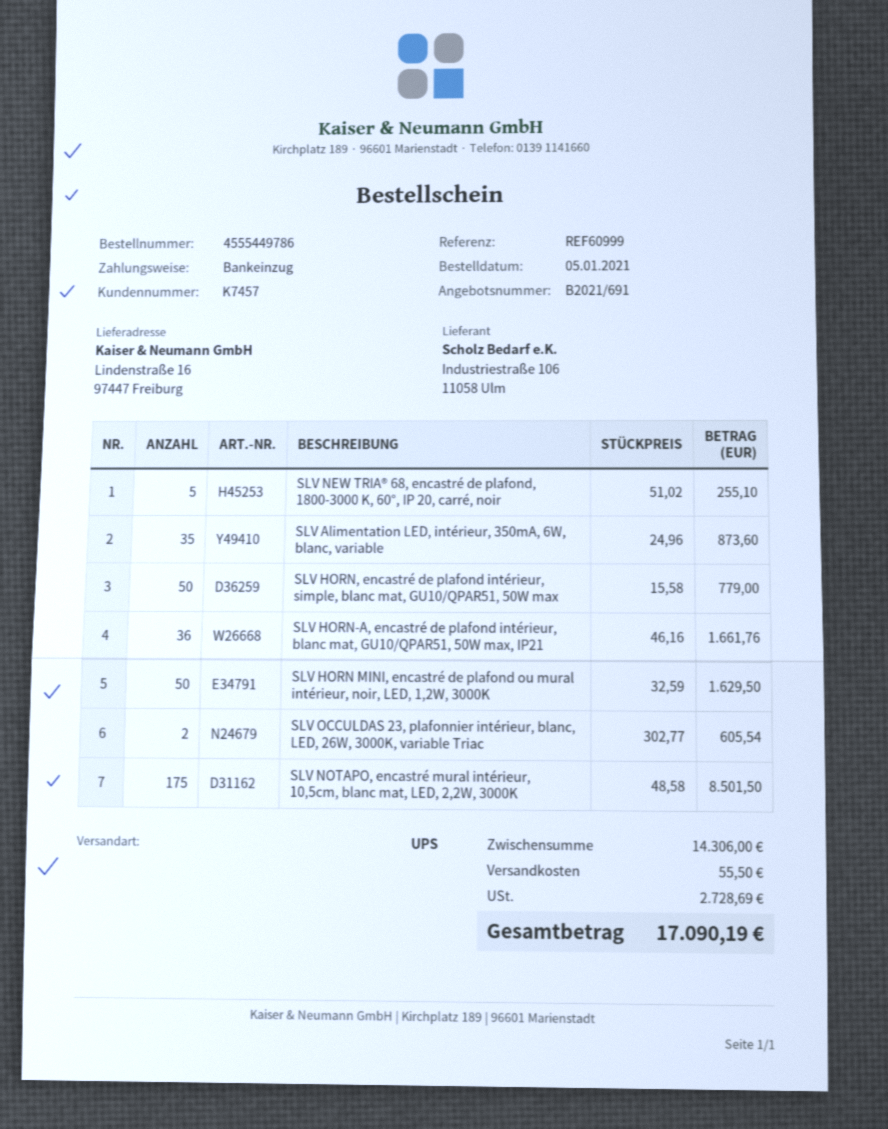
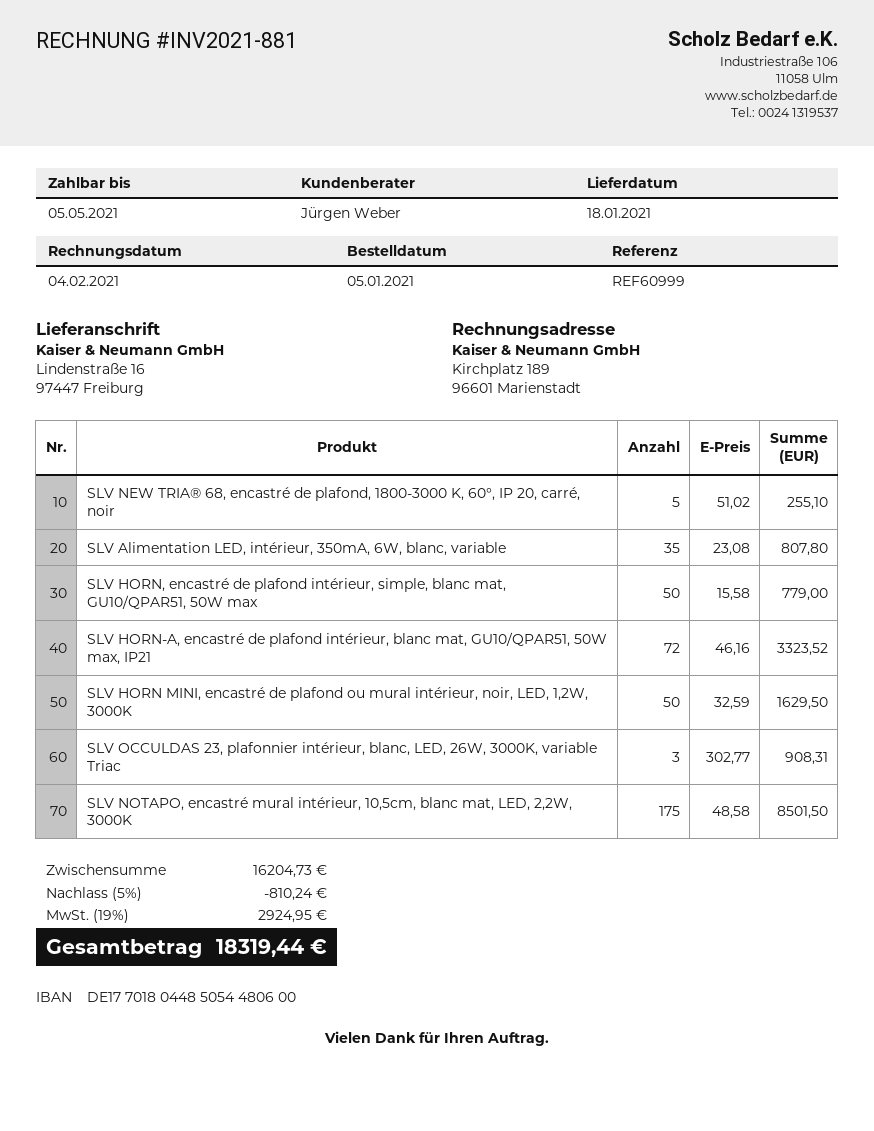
SLV Alimentation LED, intérieur, 350mA, 6W, blanc, variable: 35 x 24.96 = 873.60 -> 35 x 23.08 = 807.80
SLV HORN-A, encastré de plafond intérieur, blanc mat, GU10/QPAR51, 50W max, IP21: 36 x 46.16 = 1661.76 -> 72 x 46.16 = 3323.52
SLV OCCULDAS 23, plafonnier intérieur, blanc, LED, 26W, 3000K, variable Triac: 2 x 302.77 = 605.54 -> 3 x 302.77 = 908.31
subtotal: 14306.00 -> 16204.73
discount: none -> 5% = 810.24
shipping: 55.50 -> none
tax: 2728.69 -> 2924.95
total: 17090.19 -> 18319.44

